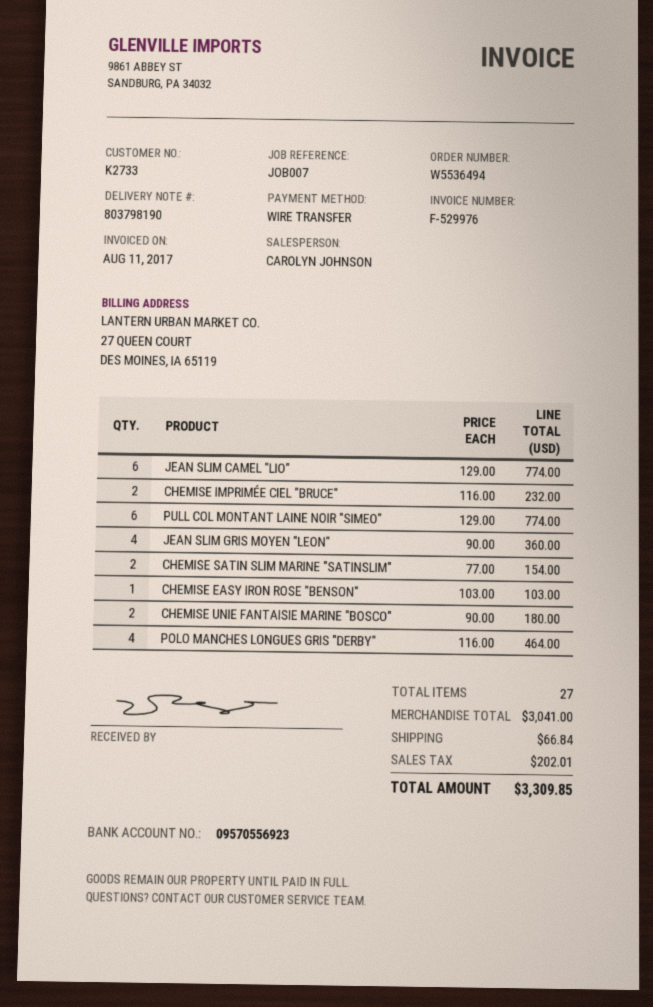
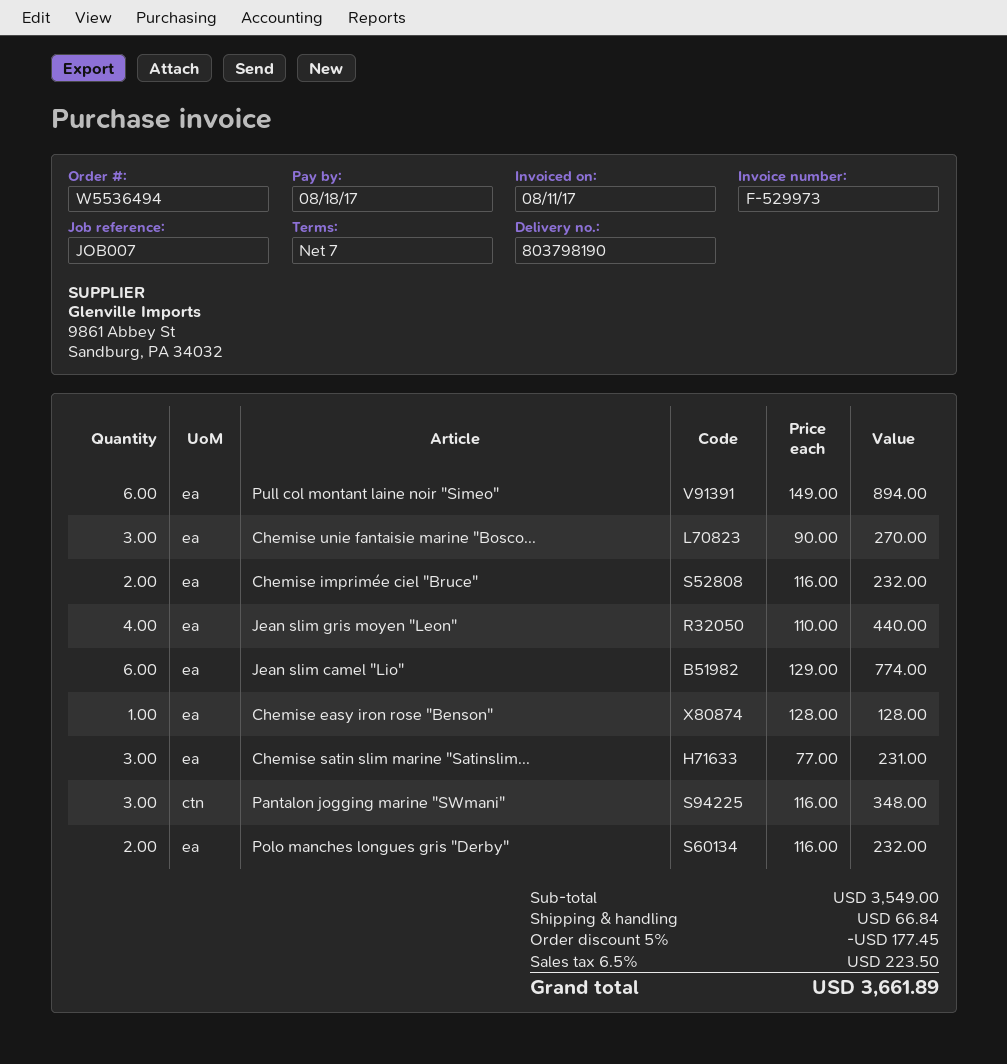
invoice number: F-529976 -> F-529973
PULL COL MONTANT LAINE NOIR "SIMEO": 6 x 129.00 = 774.00 -> 6 x 149.00 = 894.00
JEAN SLIM GRIS MOYEN "LEON": 4 x 90.00 = 360.00 -> 4 x 110.00 = 440.00
CHEMISE SATIN SLIM MARINE "SATINSLIM": 2 x 77.00 = 154.00 -> 3 x 77.00 = 231.00
CHEMISE EASY IRON ROSE "BENSON": 1 x 103.00 = 103.00 -> 1 x 128.00 = 128.00
CHEMISE UNIE FANTAISIE MARINE "BOSCO": 2 x 90.00 = 180.00 -> 3 x 90.00 = 270.00
POLO MANCHES LONGUES GRIS "DERBY": 4 x 116.00 = 464.00 -> 2 x 116.00 = 232.00
Pantalon jogging marine "SWmani": none -> 3 x 116.00 = 348.00
subtotal: 3041.00 -> 3549.00
discount: none -> 5% = 177.45
tax: 202.01 -> 223.50
total: 3309.85 -> 3661.89

